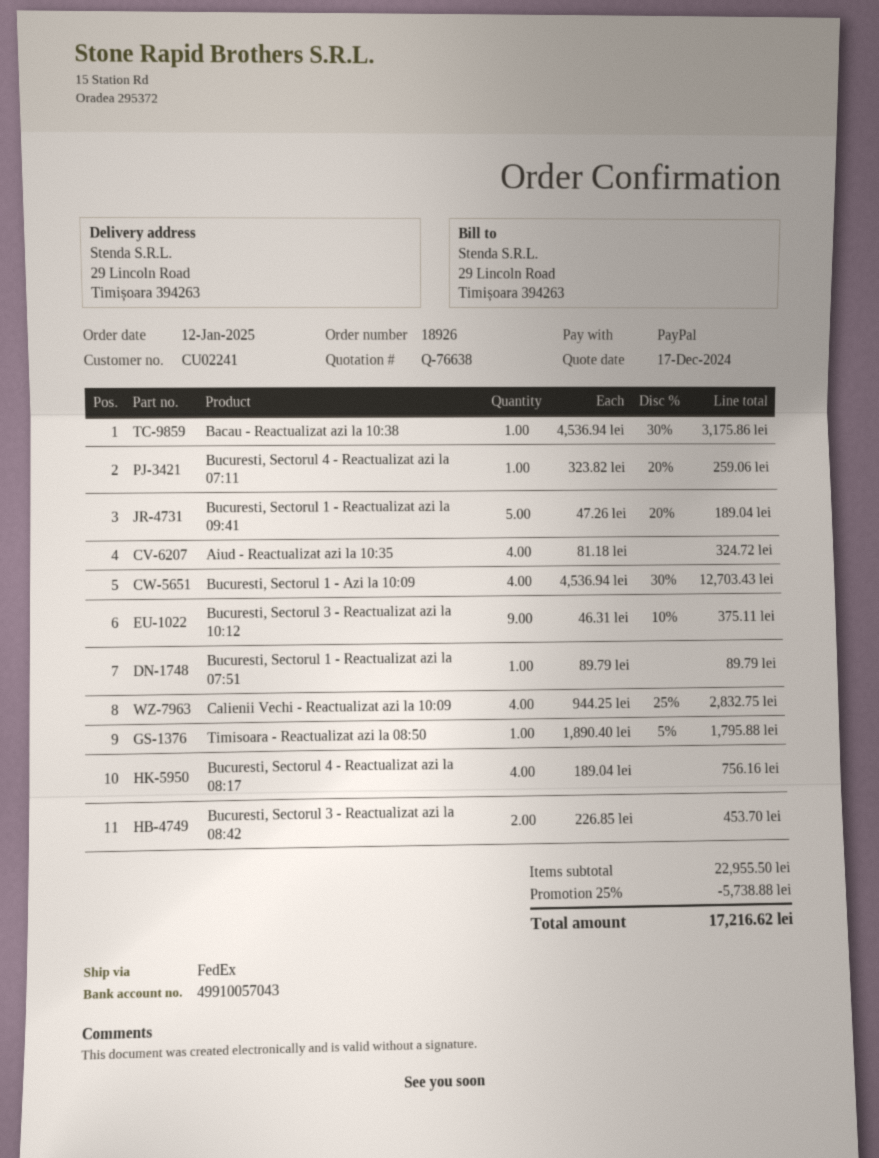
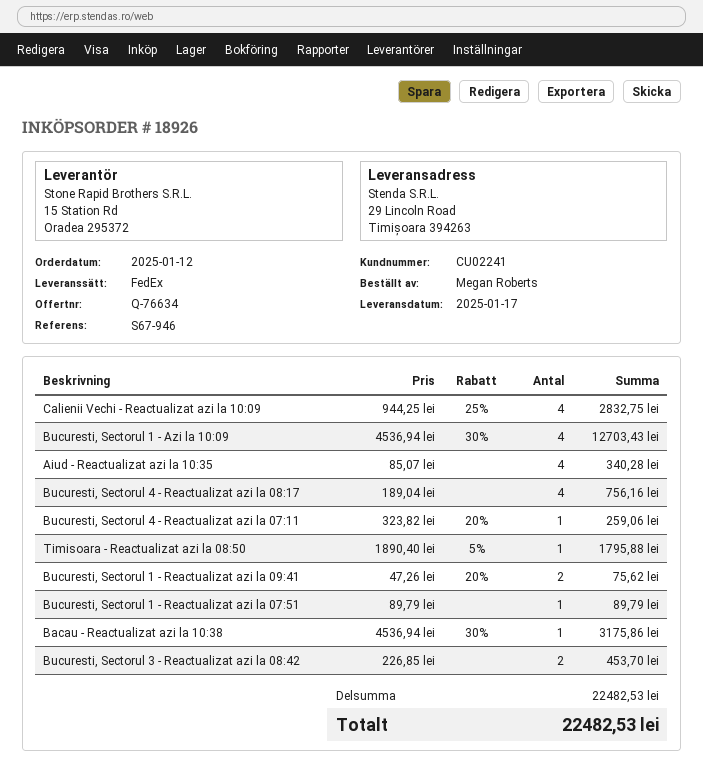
quote number: Q-76638 -> Q-76634
Bucuresti, Sectorul 1 - Reactualizat azi la 09:41: 5 x 47.26 - 20% = 189.04 -> 2 x 47.26 - 20% = 75.62
Aiud - Reactualizat azi la 10:35: 4 x 81.18 = 324.72 -> 4 x 85.07 = 340.28
Bucuresti, Sectorul 3 - Reactualizat azi la 10:12: 9 x 46.31 - 10% = 375.11 -> none
subtotal: 22955.50 -> 22482.53
discount: 25% = 5738.88 -> none
total: 17216.62 -> 22482.53

